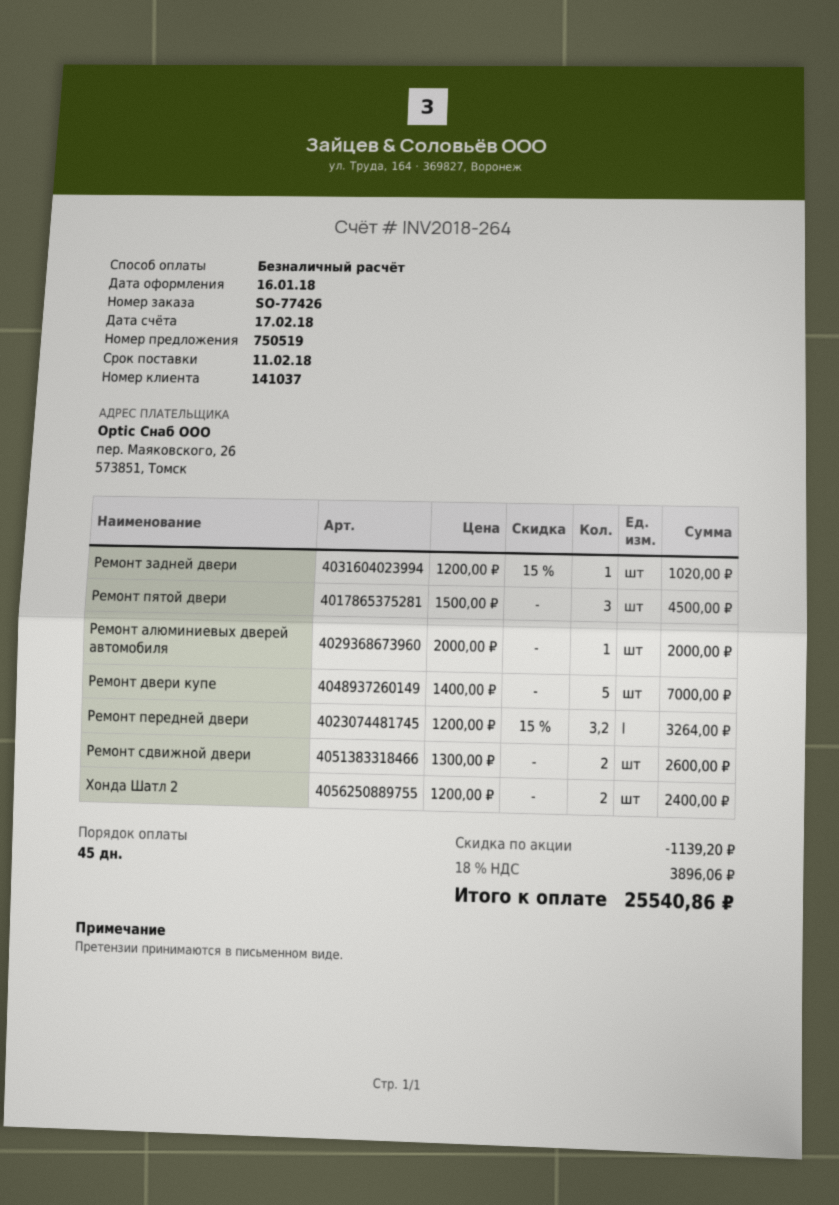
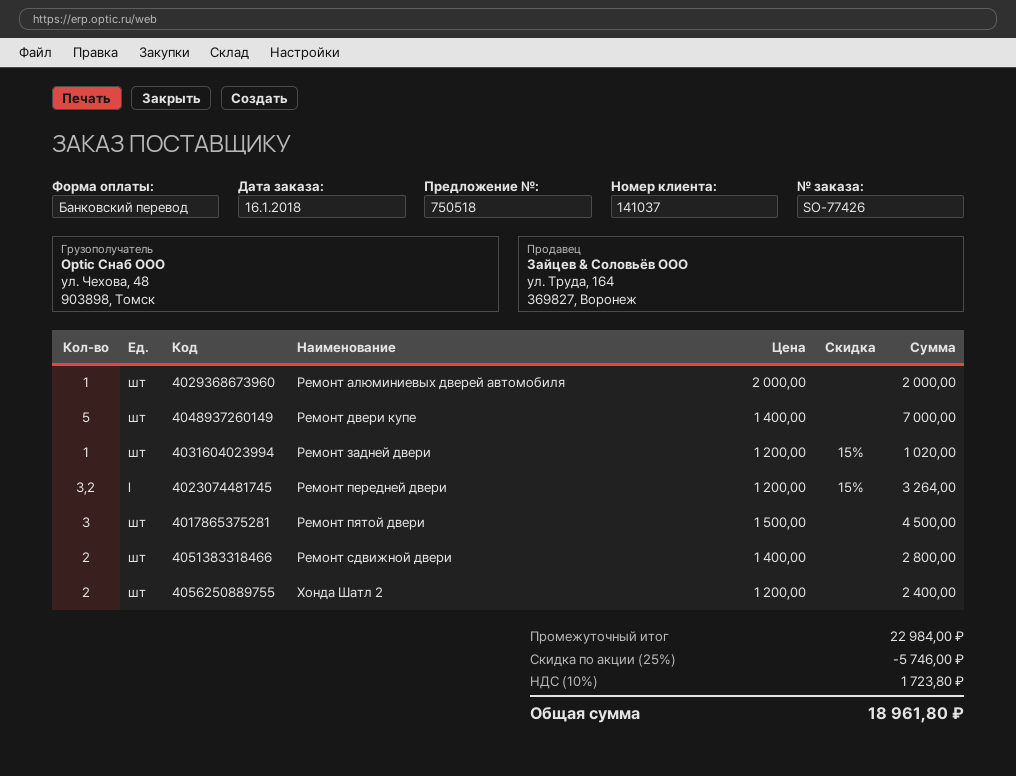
quote number: 750519 -> 750518
Ремонт сдвижной двери: 2 x 1300.00 = 2600.00 -> 2 x 1400.00 = 2800.00
discount: 1139.20 -> 5746.00
tax: 18% = 3896.06 -> 10% = 1723.80
total: 25540.86 -> 18961.80

